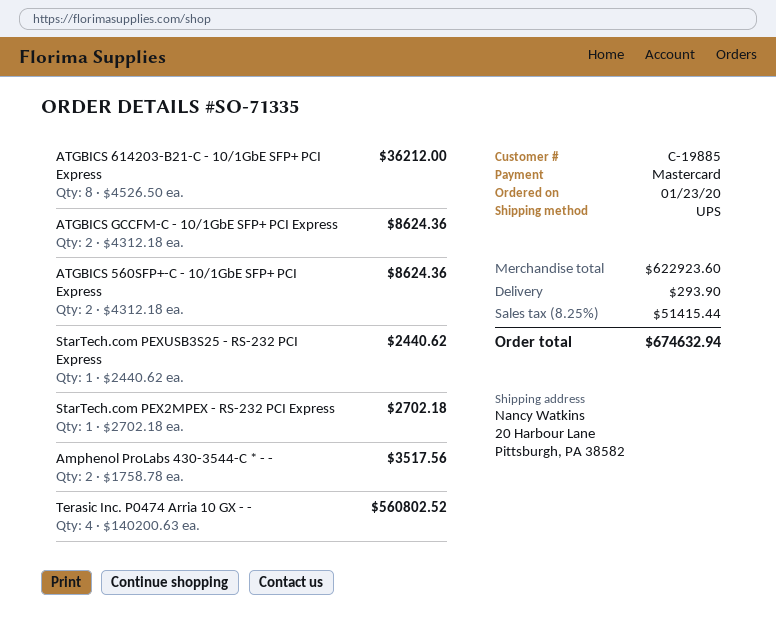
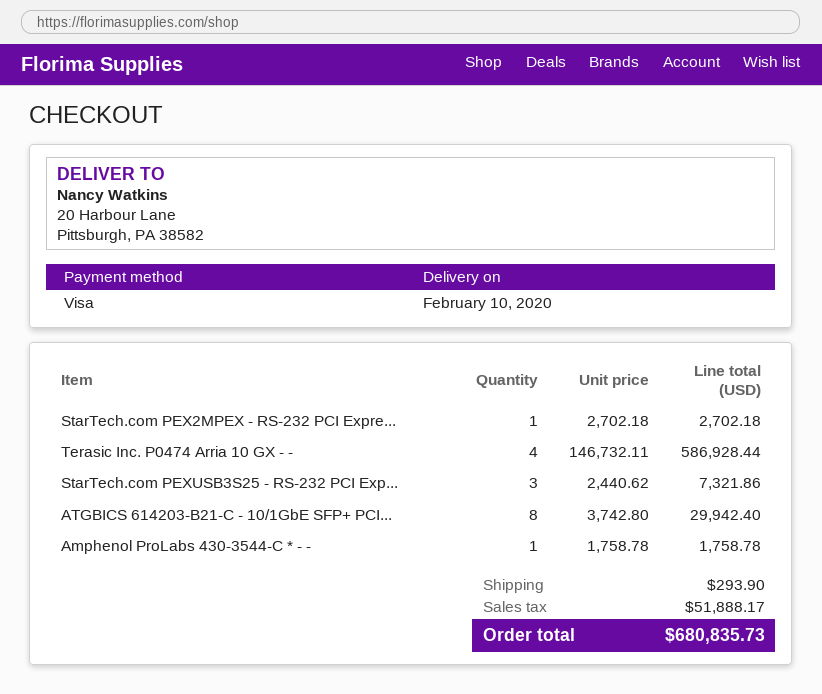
payment method: Mastercard -> Visa
ATGBICS 614203-B21-C - 10/1GbE SFP+ PCI Express: 8 x 4526.50 = 36212.00 -> 8 x 3742.80 = 29942.40
ATGBICS GCCFM-C - 10/1GbE SFP+ PCI Express: 2 x 4312.18 = 8624.36 -> none
ATGBICS 560SFP+-C - 10/1GbE SFP+ PCI Express: 2 x 4312.18 = 8624.36 -> none
StarTech.com PEXUSB3S25 - RS-232 PCI Express: 1 x 2440.62 = 2440.62 -> 3 x 2440.62 = 7321.86
Amphenol ProLabs 430-3544-C * - -: 2 x 1758.78 = 3517.56 -> 1 x 1758.78 = 1758.78
Terasic Inc. P0474 Arria 10 GX - -: 4 x 140200.63 = 560802.52 -> 4 x 146732.11 = 586928.44
tax: 51415.44 -> 51888.17
total: 674632.94 -> 680835.73

